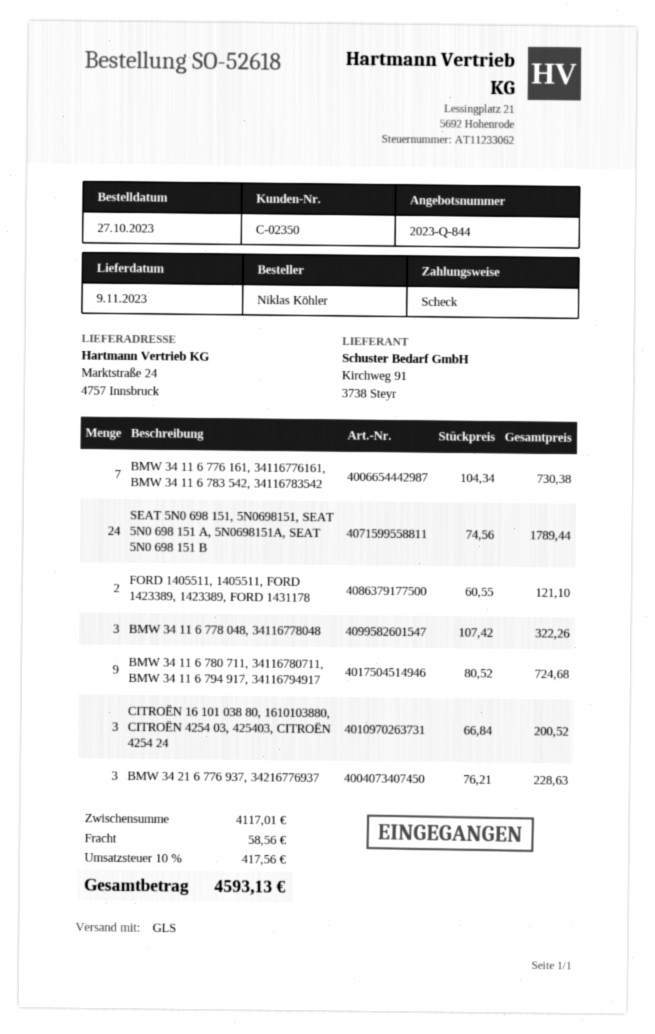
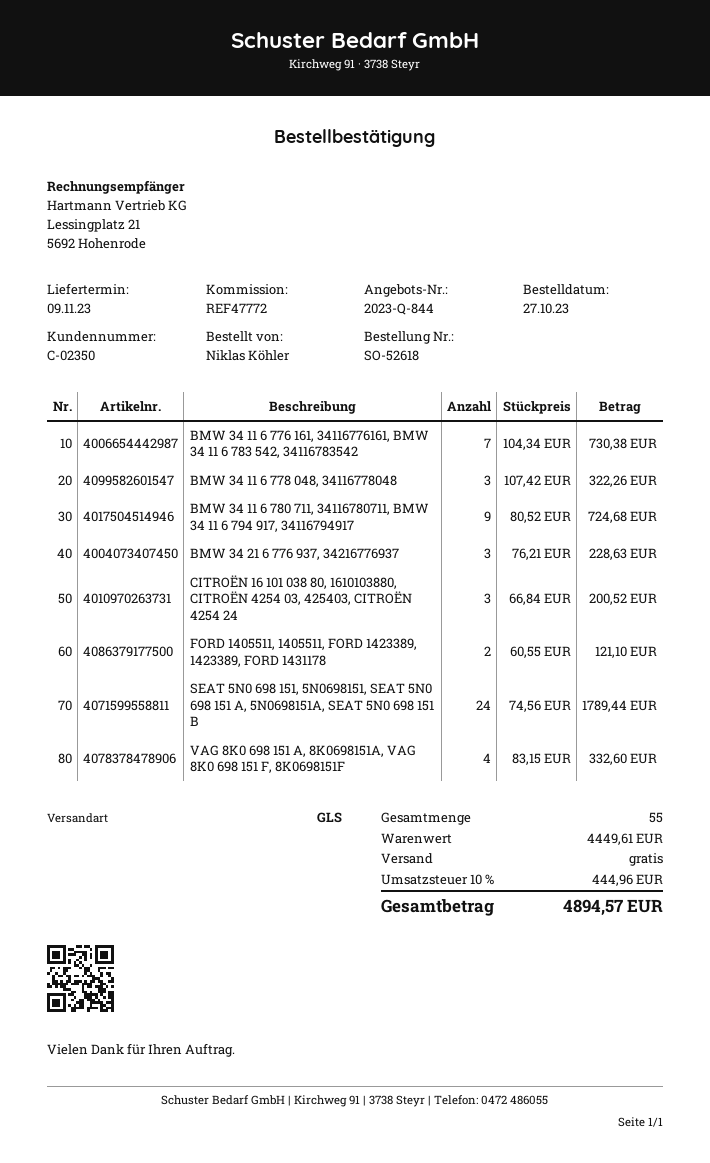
VAG 8K0 698 151 A, 8K0698151A, VAG 8K0 698 151 F, 8K0698151F: none -> 4 x 83.15 = 332.60
subtotal: 4117.01 -> 4449.61
shipping: 58.56 -> 0.00
tax: 10% = 417.56 -> 10% = 444.96
total: 4593.13 -> 4894.57

